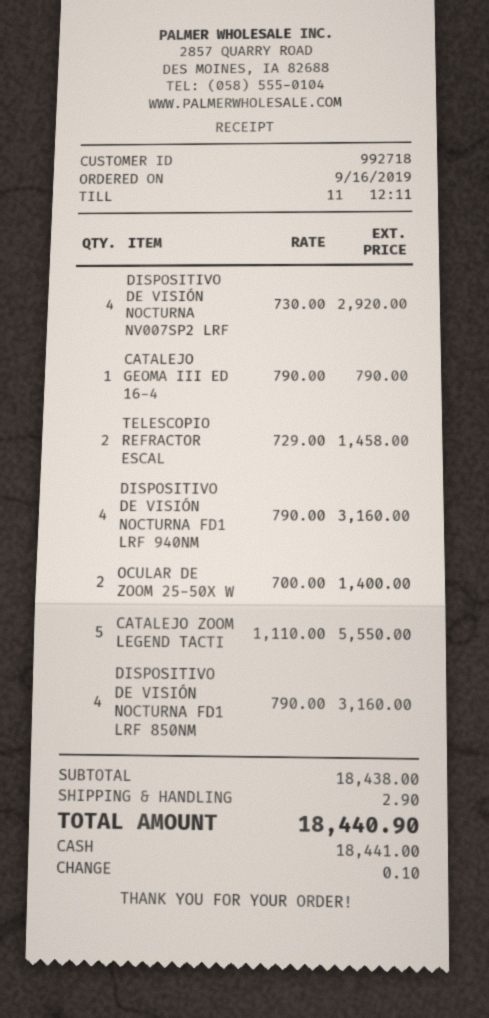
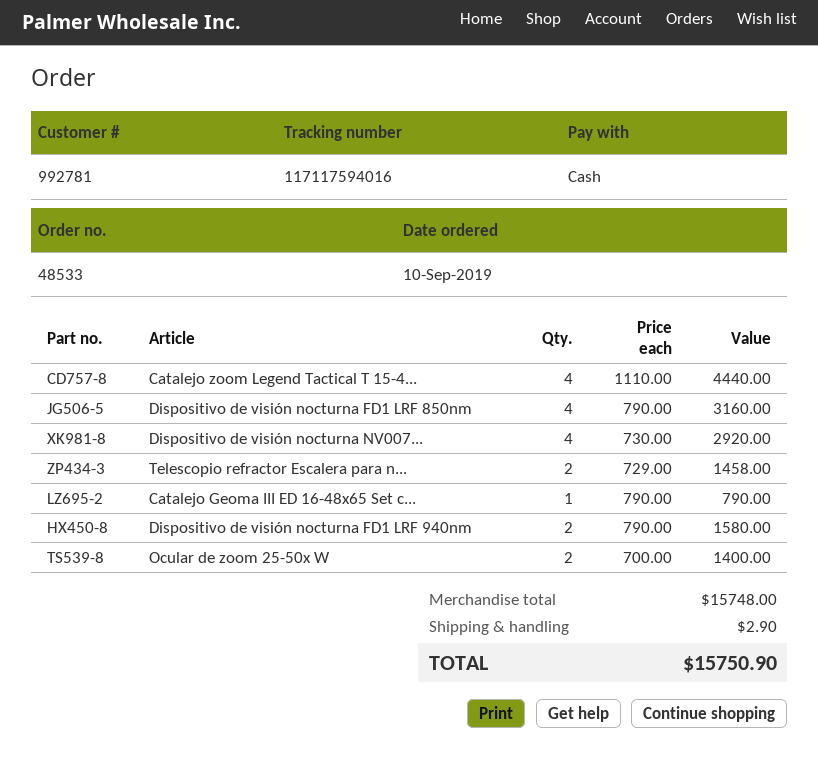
order date: 2019-09-16 -> 2019-09-10
customer number: 992718 -> 992781
DISPOSITIVO DE VISIÓN NOCTURNA FD1 LRF 940NM: 4 x 790.00 = 3160.00 -> 2 x 790.00 = 1580.00
CATALEJO ZOOM LEGEND TACTI: 5 x 1110.00 = 5550.00 -> 4 x 1110.00 = 4440.00
subtotal: 18438.00 -> 15748.00
total: 18440.90 -> 15750.90

